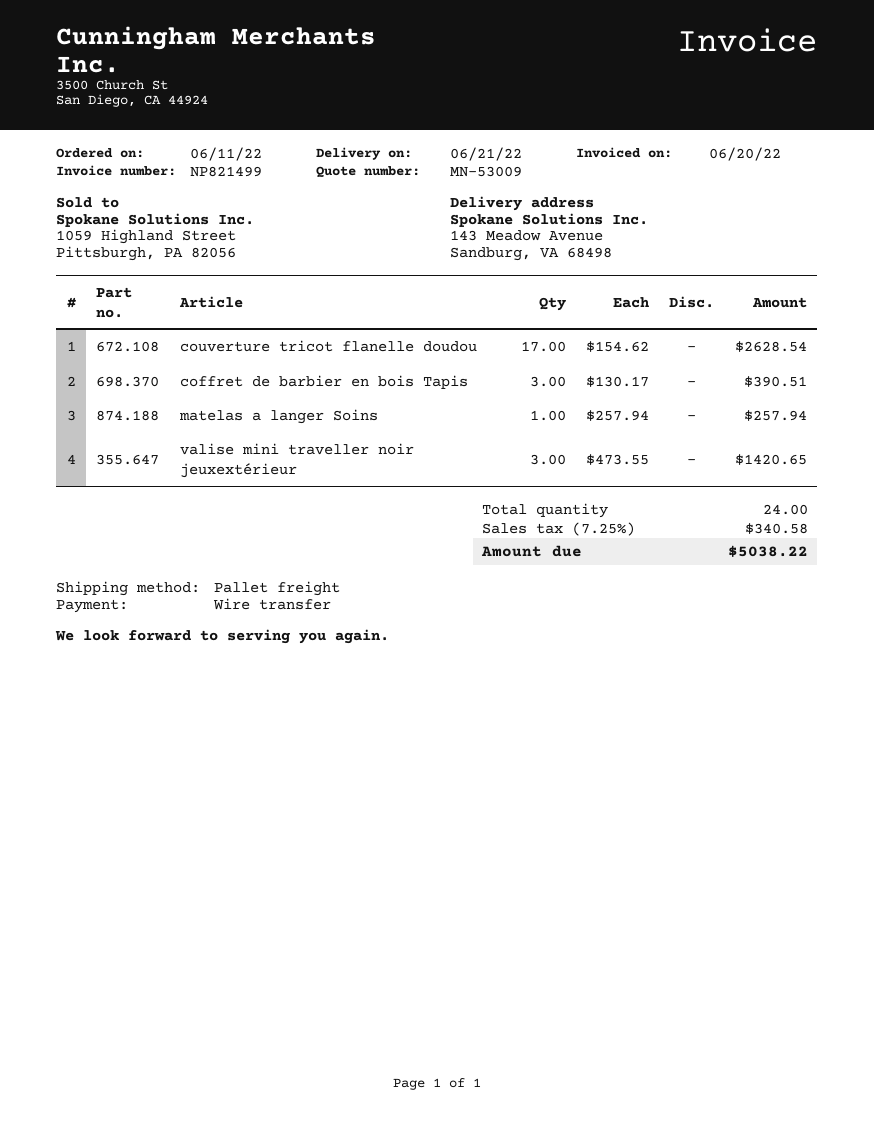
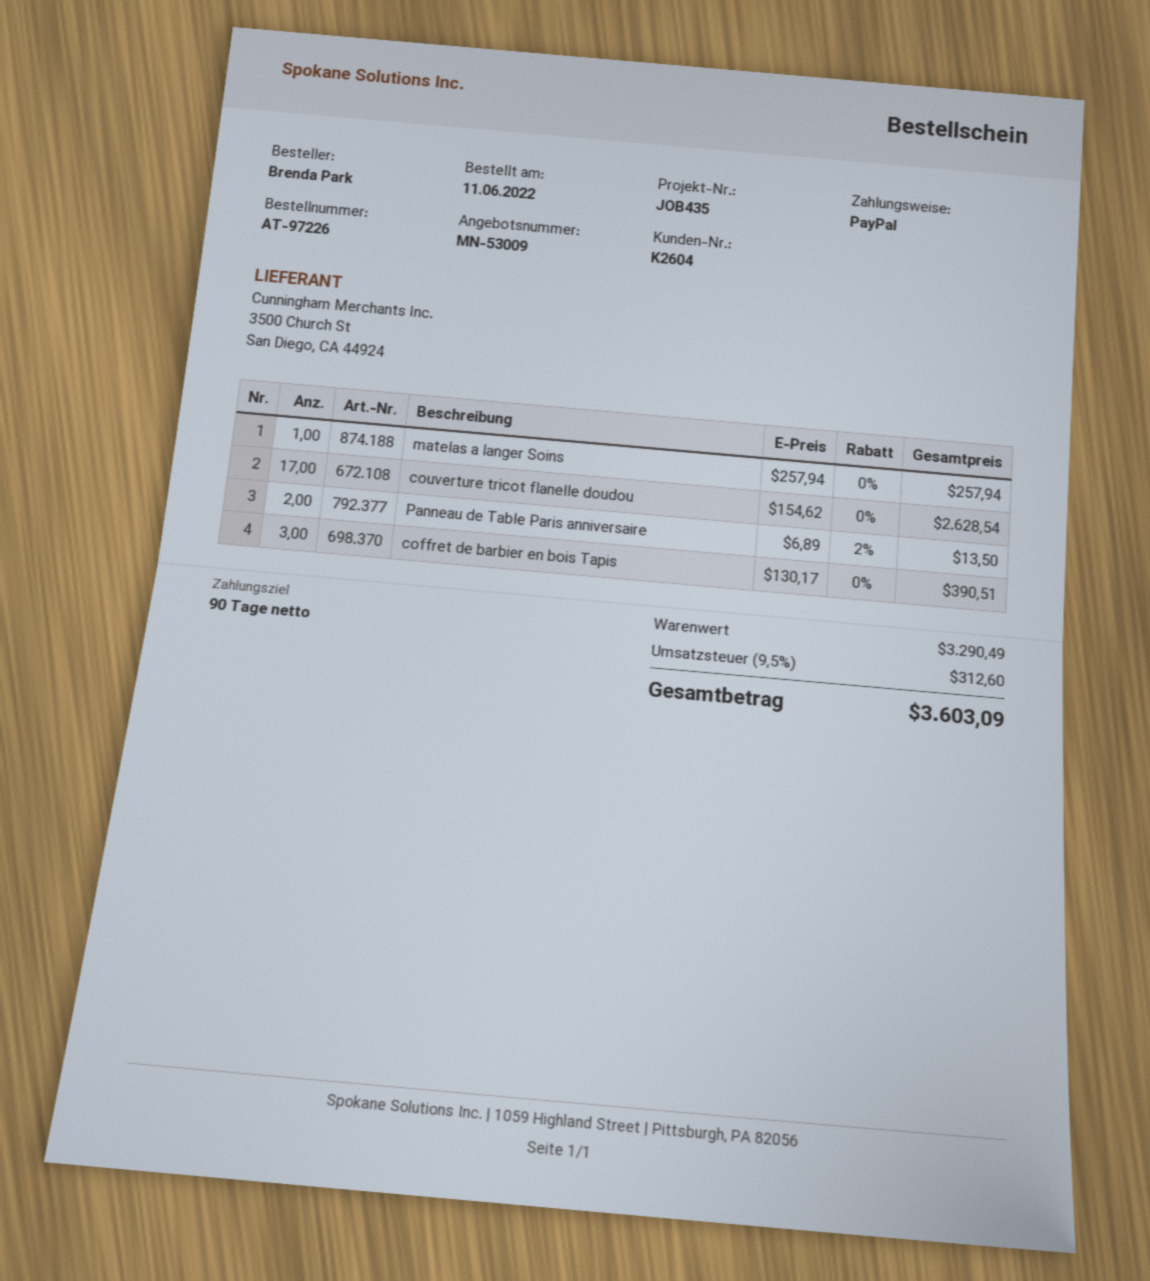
payment method: bank transfer -> PayPal
valise mini traveller noir jeuxextérieur: 3 x 473.55 = 1420.65 -> none
Panneau de Table Paris anniversaire: none -> 2 x 6.89 - 2% = 13.50
tax: 7.25% = 340.58 -> 9.5% = 312.60
total: 5038.22 -> 3603.09

